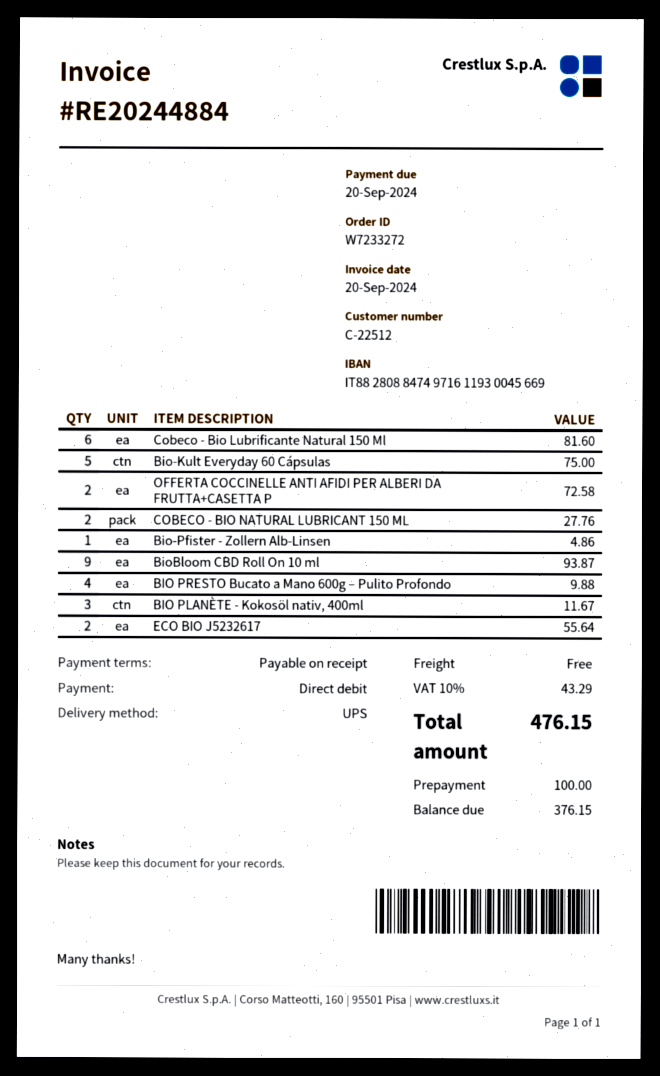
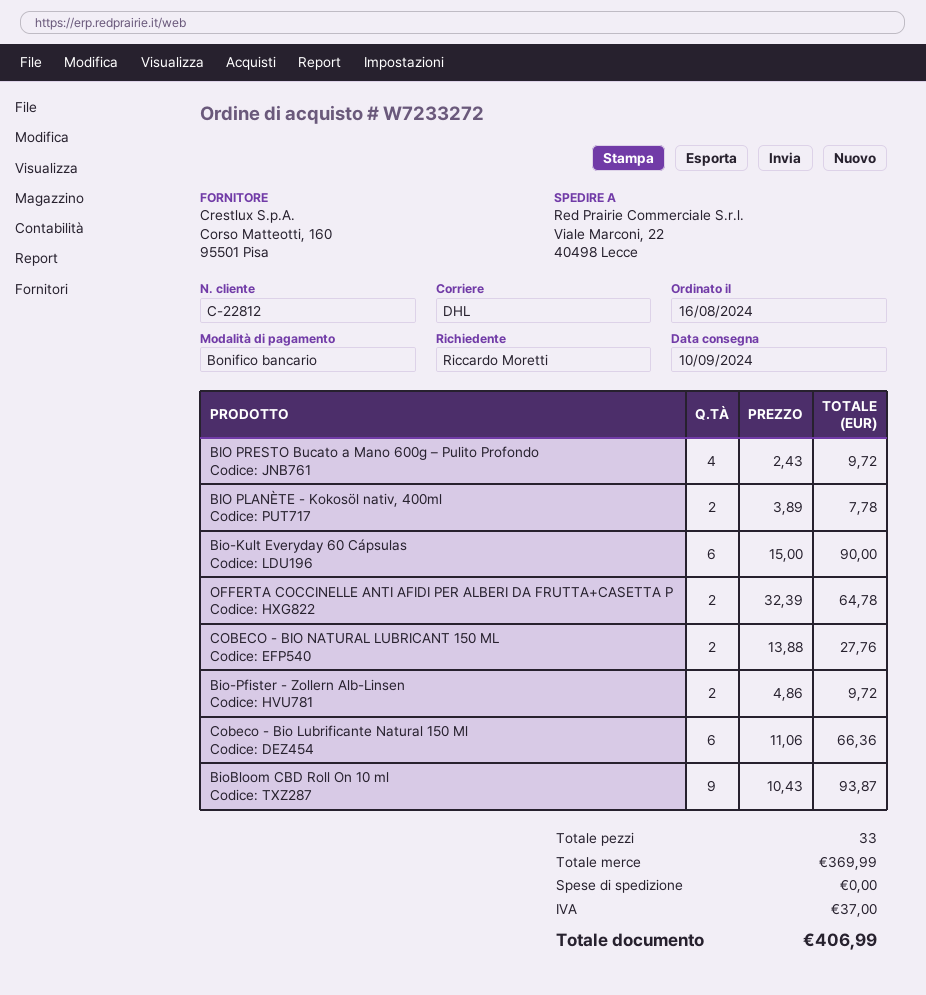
customer number: C-22512 -> C-22812
payment method: direct debit -> bank transfer
shipping method: UPS -> DHL
Cobeco - Bio Lubrificante Natural 150 Ml: 6 for 81.60 -> 6 for 66.36
Bio-Kult Everyday 60 Cápsulas: 5 for 75.00 -> 6 for 90.00
OFFERTA COCCINELLE ANTI AFIDI PER ALBERI DA FRUTTA+CASETTA P: 2 for 72.58 -> 2 for 64.78
Bio-Pfister - Zollern Alb-Linsen: 1 for 4.86 -> 2 for 9.72
BIO PRESTO Bucato a Mano 600g – Pulito Profondo: 4 for 9.88 -> 4 for 9.72
BIO PLANÈTE - Kokosöl nativ, 400ml: 3 for 11.67 -> 2 for 7.78
ECO BIO J5232617: 2 for 55.64 -> none
tax: 43.29 -> 37.00
total: 476.15 -> 406.99

